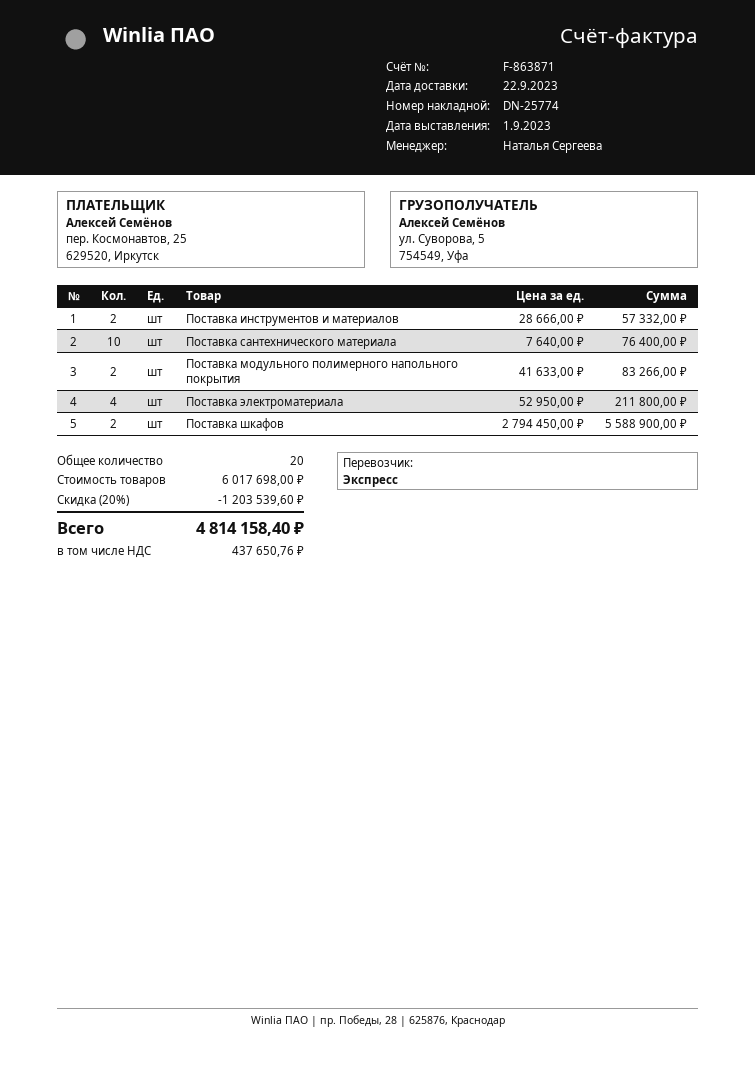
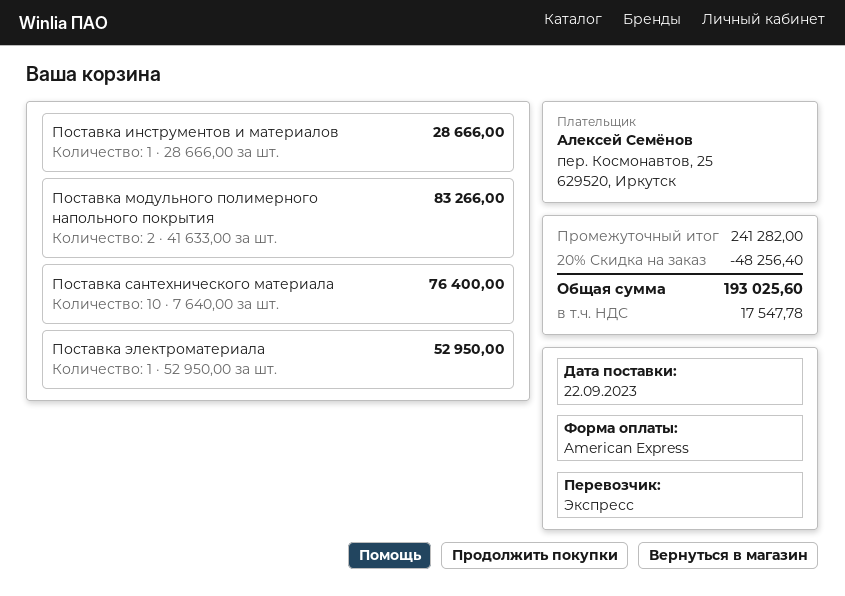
Поставка инструментов и материалов: 2 x 28666.00 = 57332.00 -> 1 x 28666.00 = 28666.00
Поставка электроматериала: 4 x 52950.00 = 211800.00 -> 1 x 52950.00 = 52950.00
Поставка шкафов: 2 x 2794450.00 = 5588900.00 -> none
subtotal: 6017698.00 -> 241282.00
discount: 20% = 1203539.60 -> 20% = 48256.40
tax: 437650.76 -> 17547.78
total: 4814158.40 -> 193025.60

